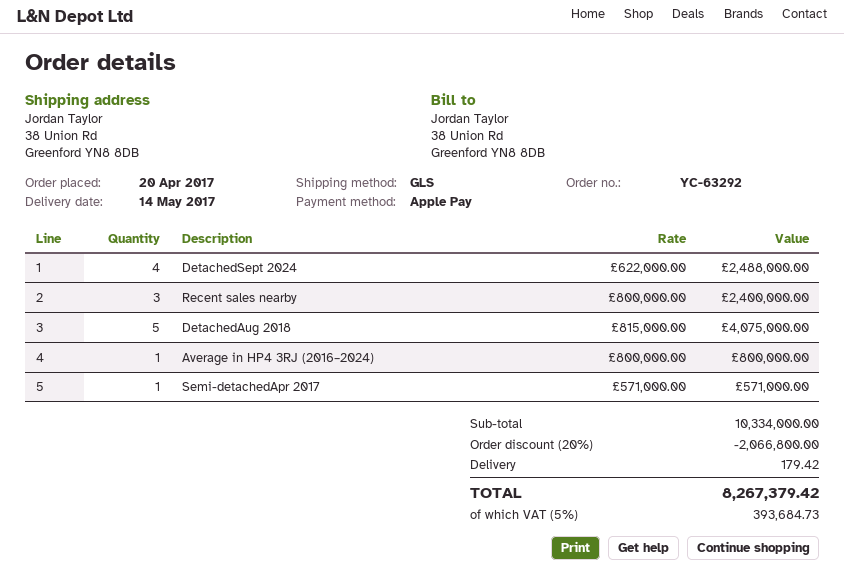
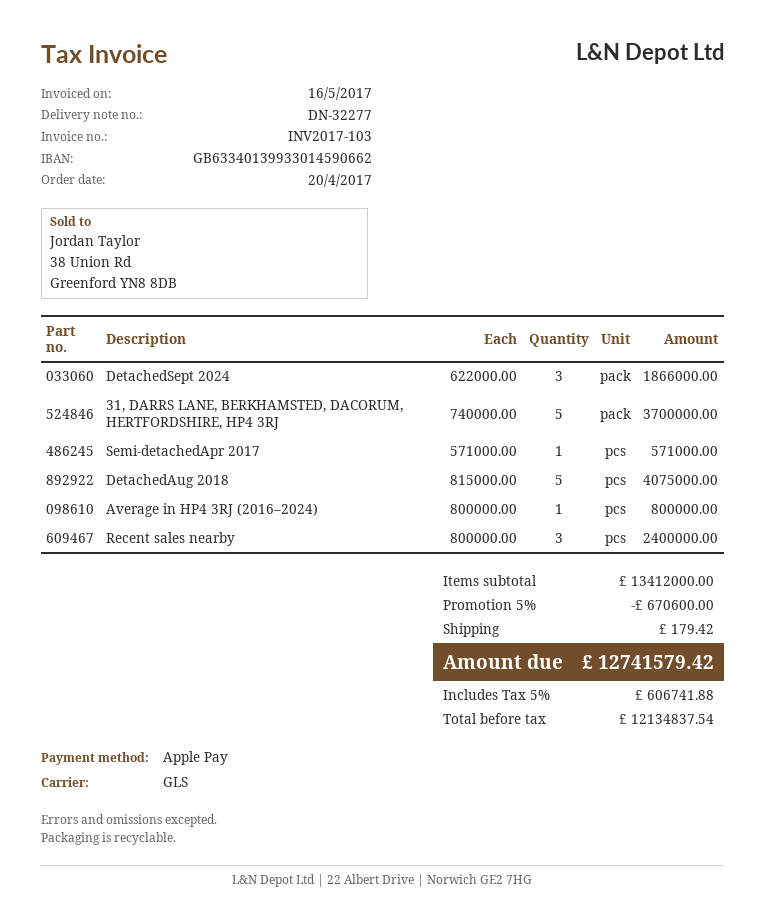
DetachedSept 2024: 4 x 622000.00 = 2488000.00 -> 3 x 622000.00 = 1866000.00
31, DARRS LANE, BERKHAMSTED, DACORUM, HERTFORDSHIRE, HP4 3RJ: none -> 5 x 740000.00 = 3700000.00
subtotal: 10334000.00 -> 13412000.00
discount: 20% = 2066800.00 -> 5% = 670600.00
tax: 5% = 393684.73 -> 5% = 606741.88
total: 8267379.42 -> 12741579.42

